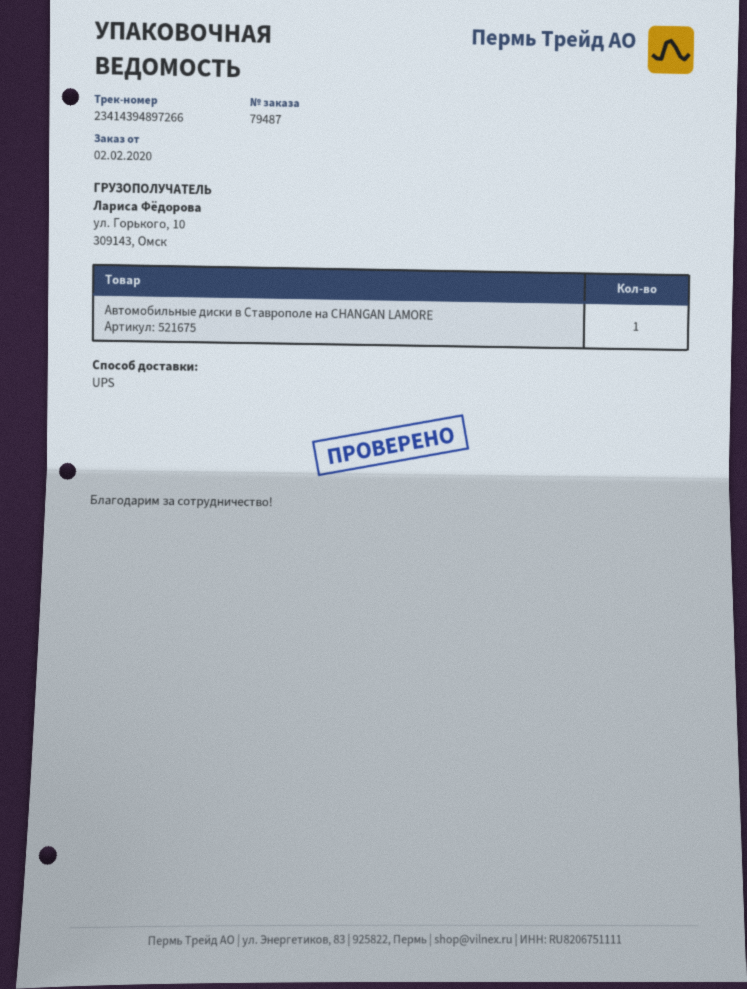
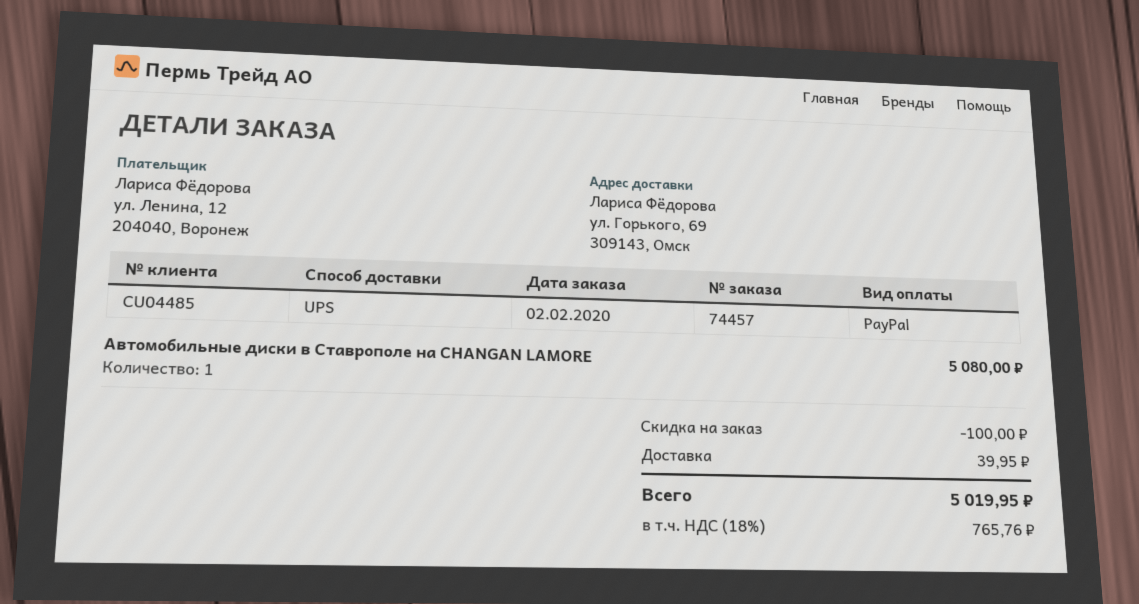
order number: 79487 -> 74457
ship to: ул. Горького, 10, 309143, Омск -> ул. Горького, 69, 309143, Омск

